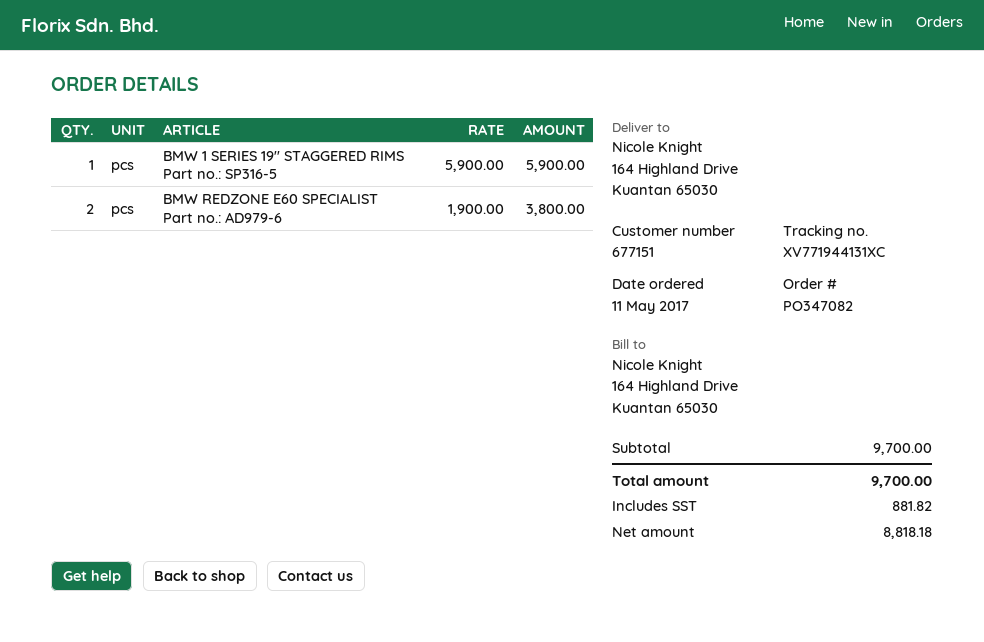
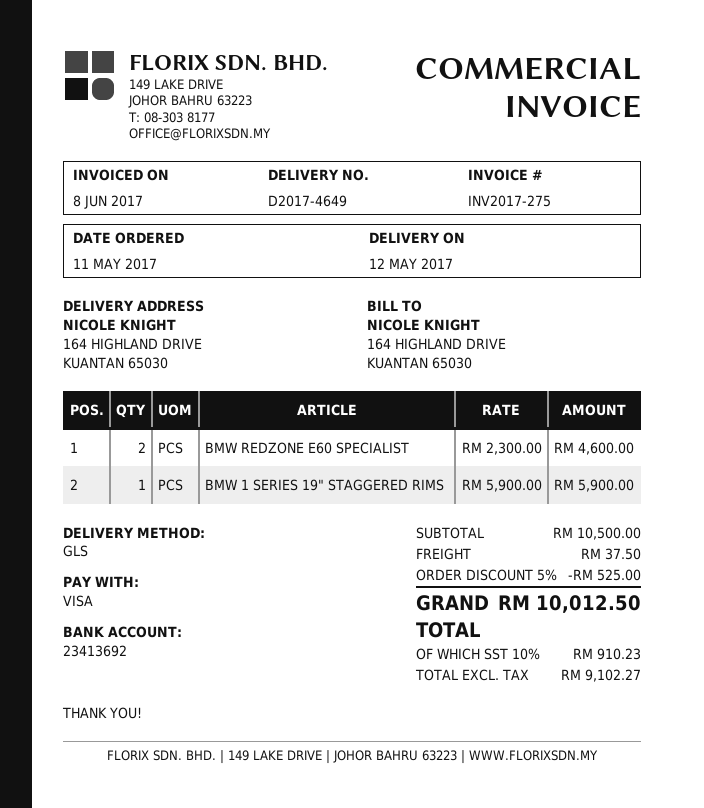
BMW REDZONE E60 SPECIALIST: 2 x 1900.00 = 3800.00 -> 2 x 2300.00 = 4600.00
subtotal: 9700.00 -> 10500.00
discount: none -> 5% = 525.00
shipping: none -> 37.50
net: 8818.18 -> 9102.27
tax: 881.82 -> 910.23
total: 9700.00 -> 10012.50

